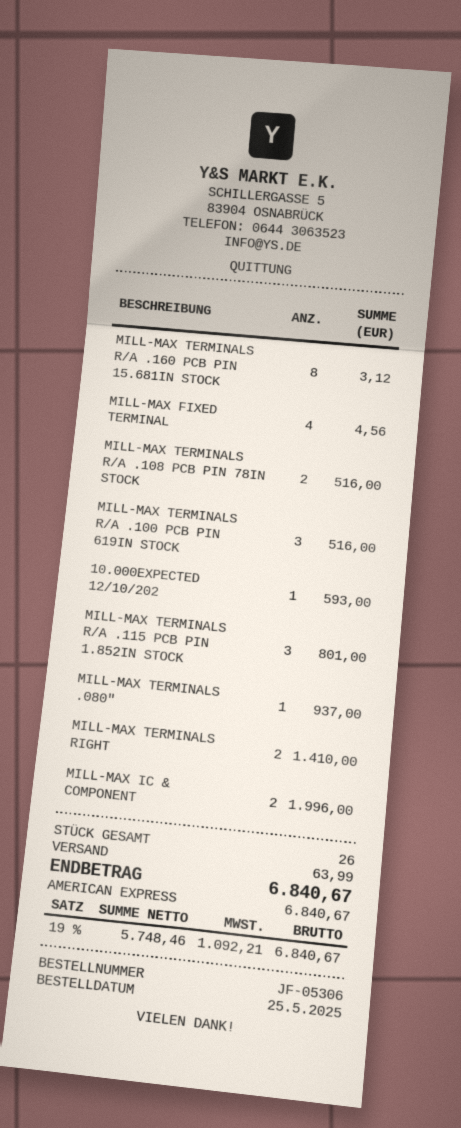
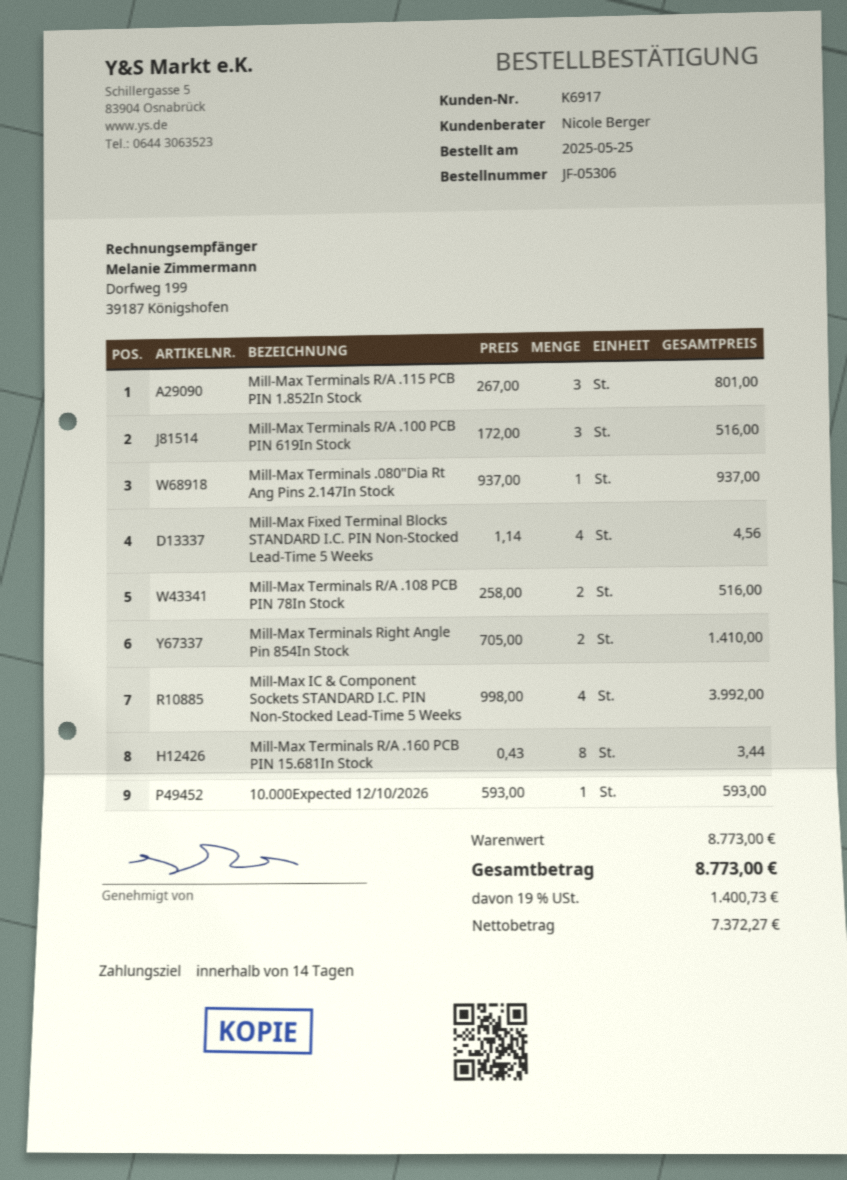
MILL-MAX TERMINALS R/A .160 PCB PIN 15.681IN STOCK: 8 for 3.12 -> 8 for 3.44
MILL-MAX IC & COMPONENT: 2 for 1996.00 -> 4 for 3992.00
shipping: 63.99 -> none
net: 5748.46 -> 7372.27
tax: 19% = 1092.21 -> 19% = 1400.73
total: 6840.67 -> 8773.00

